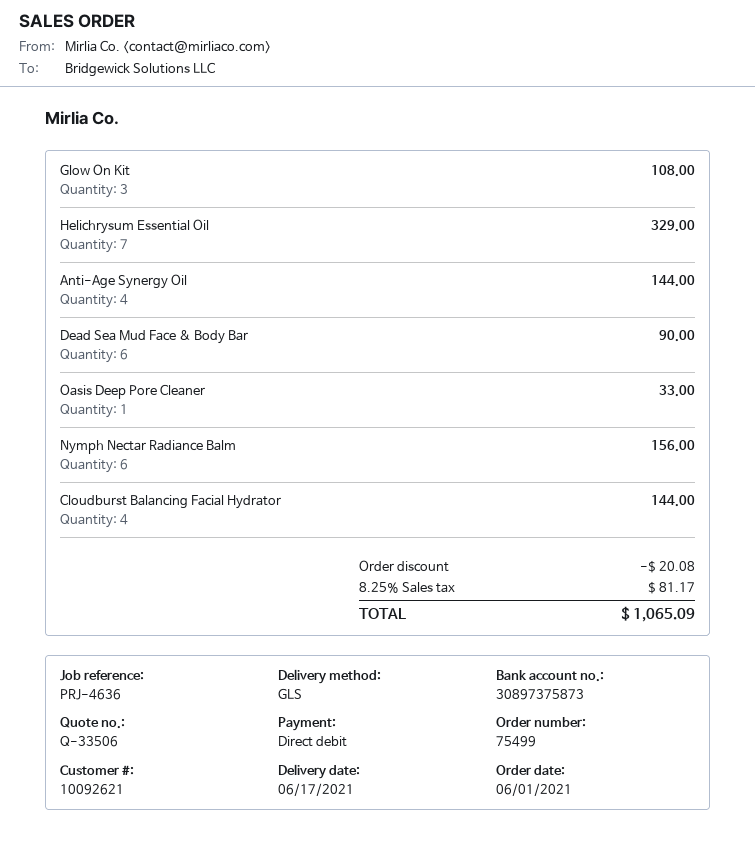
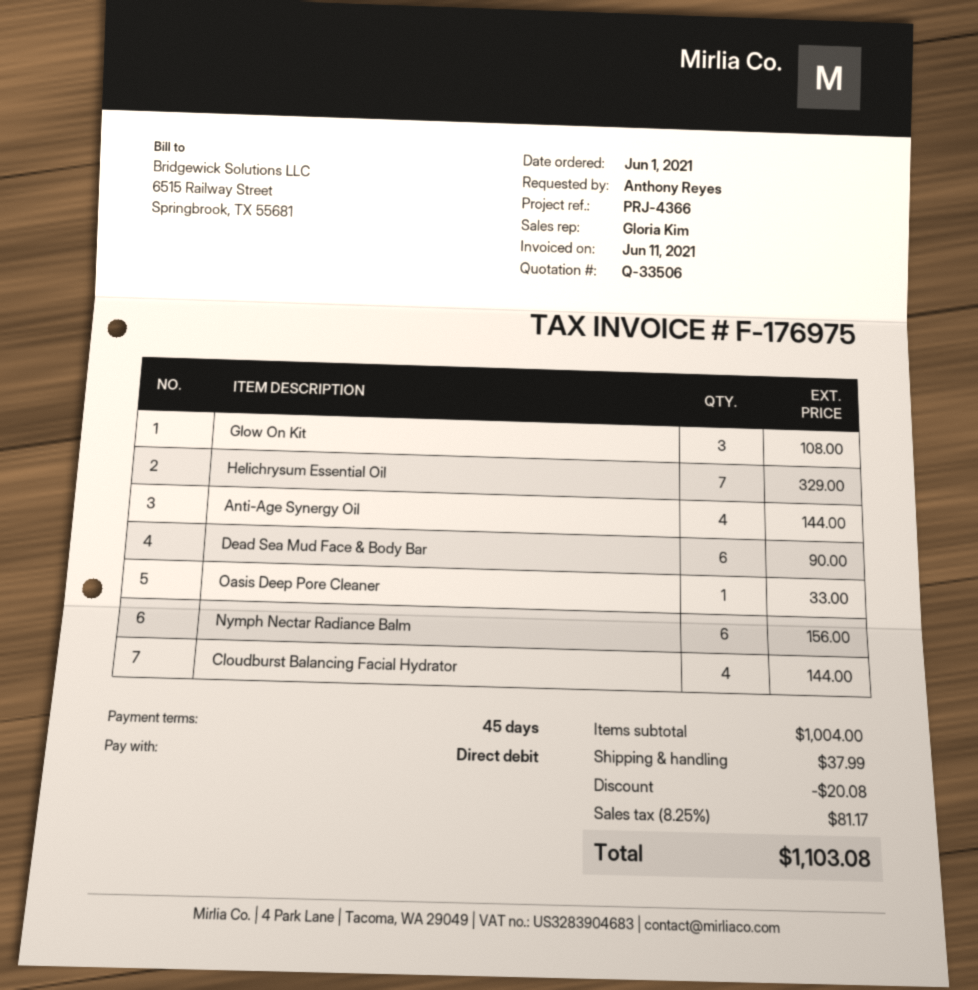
reference: PRJ-4636 -> PRJ-4366
shipping: none -> 37.99
total: 1065.09 -> 1103.08

